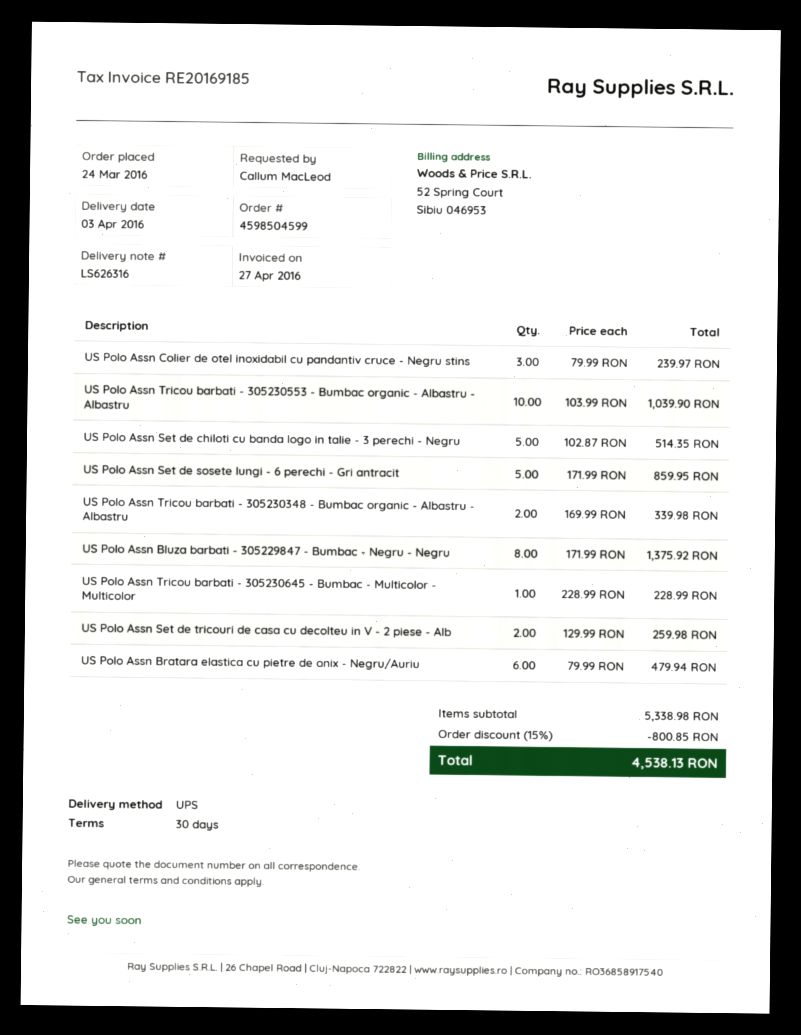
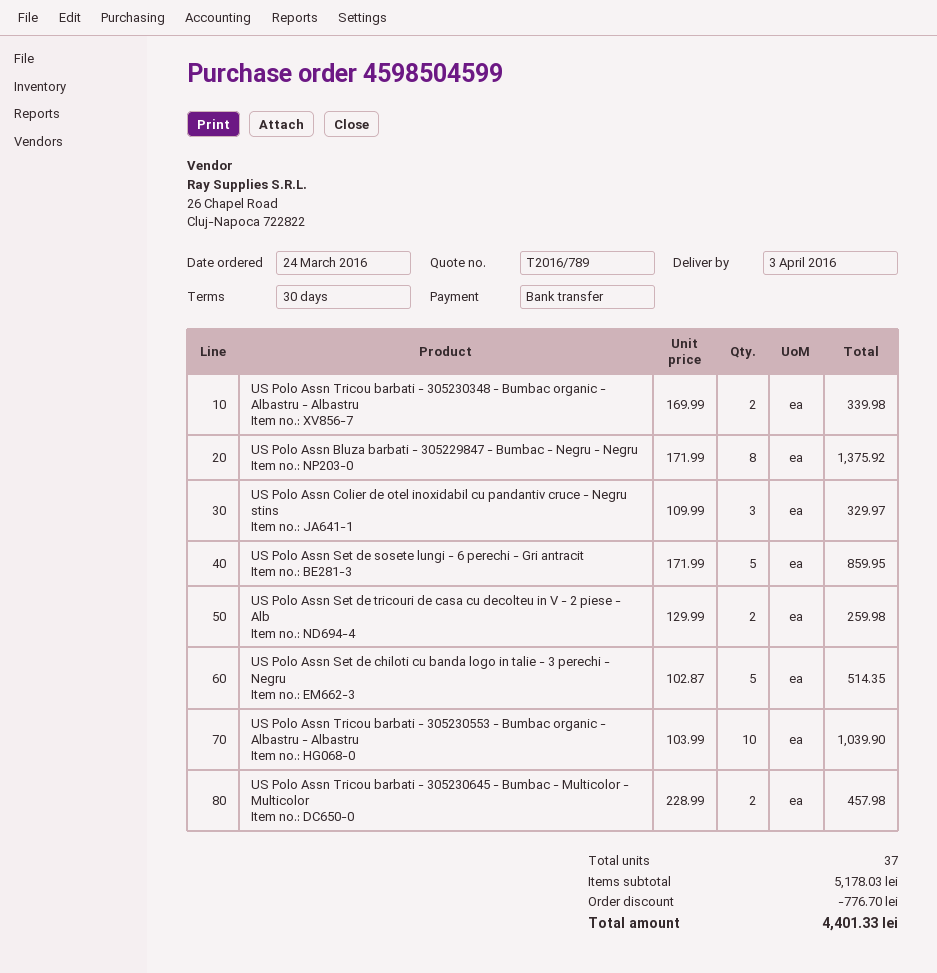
US Polo Assn Colier de otel inoxidabil cu pandantiv cruce - Negru stins: 3 x 79.99 = 239.97 -> 3 x 109.99 = 329.97
US Polo Assn Tricou barbati - 305230645 - Bumbac - Multicolor - Multicolor: 1 x 228.99 = 228.99 -> 2 x 228.99 = 457.98
US Polo Assn Bratara elastica cu pietre de onix - Negru/Auriu: 6 x 79.99 = 479.94 -> none
subtotal: 5338.98 -> 5178.03
discount: 800.85 -> 776.70
total: 4538.13 -> 4401.33

